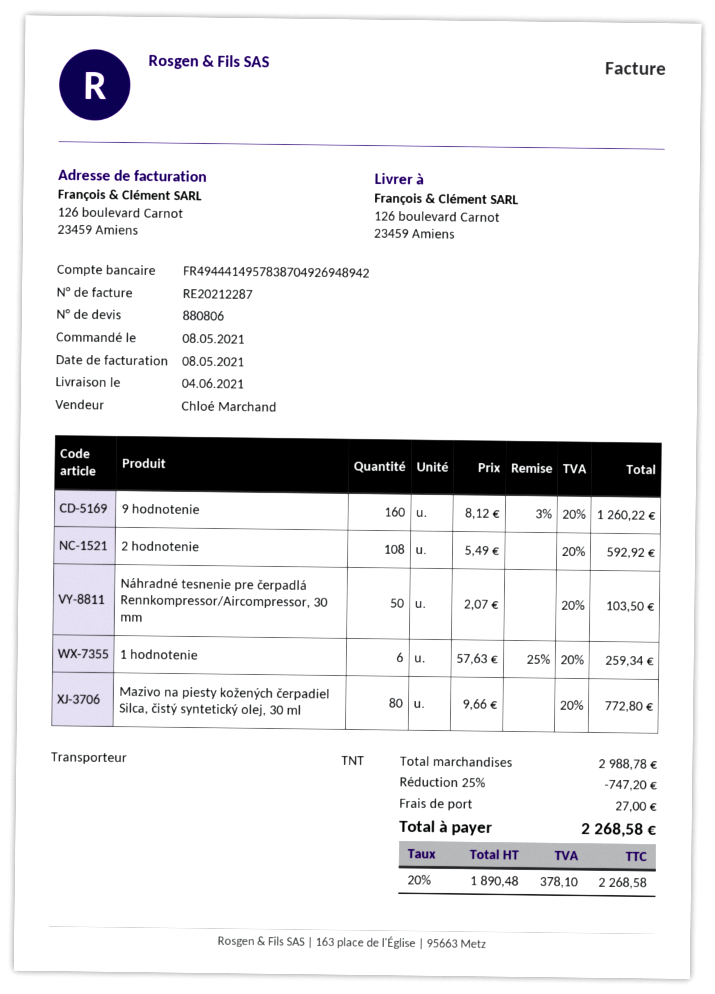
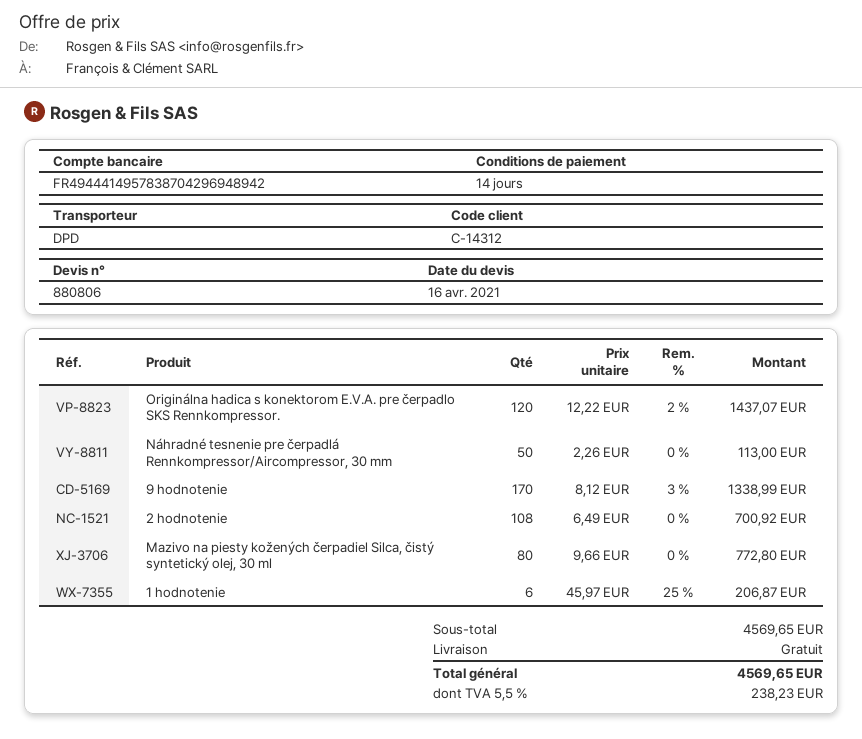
bank account: FR4944414957838704926948942 -> FR4944414957838704296948942
shipping method: TNT -> DPD
9 hodnotenie: 160 x 8.12 - 3% = 1260.22 -> 170 x 8.12 - 3% = 1338.99
2 hodnotenie: 108 x 5.49 = 592.92 -> 108 x 6.49 = 700.92
Náhradné tesnenie pre čerpadlá Rennkompressor/Aircompressor, 30 mm: 50 x 2.07 = 103.50 -> 50 x 2.26 = 113.00
1 hodnotenie: 6 x 57.63 - 25% = 259.34 -> 6 x 45.97 - 25% = 206.87
Originálna hadica s konektorom E.V.A. pre čerpadlo SKS Rennkompressor.: none -> 120 x 12.22 - 2% = 1437.07
subtotal: 2988.78 -> 4569.65
discount: 25% = 747.20 -> none
shipping: 27.00 -> 0.00
tax: 20% = 378.10 -> 5.5% = 238.23
total: 2268.58 -> 4569.65

